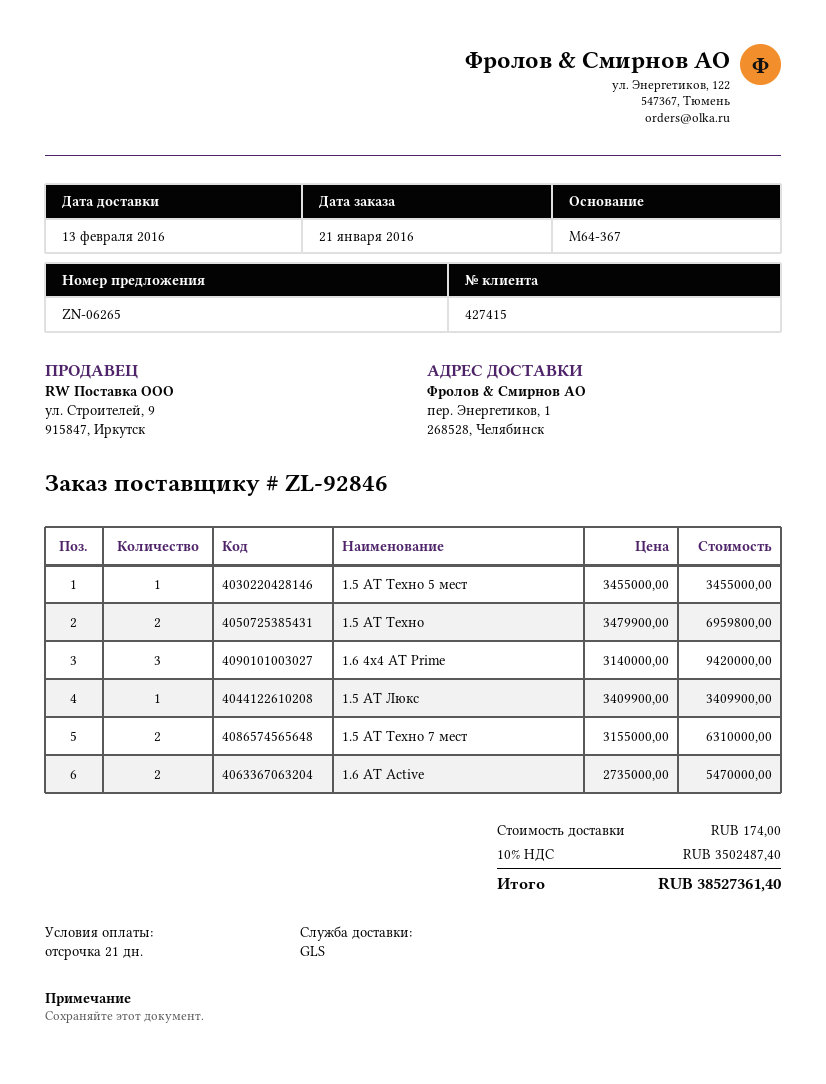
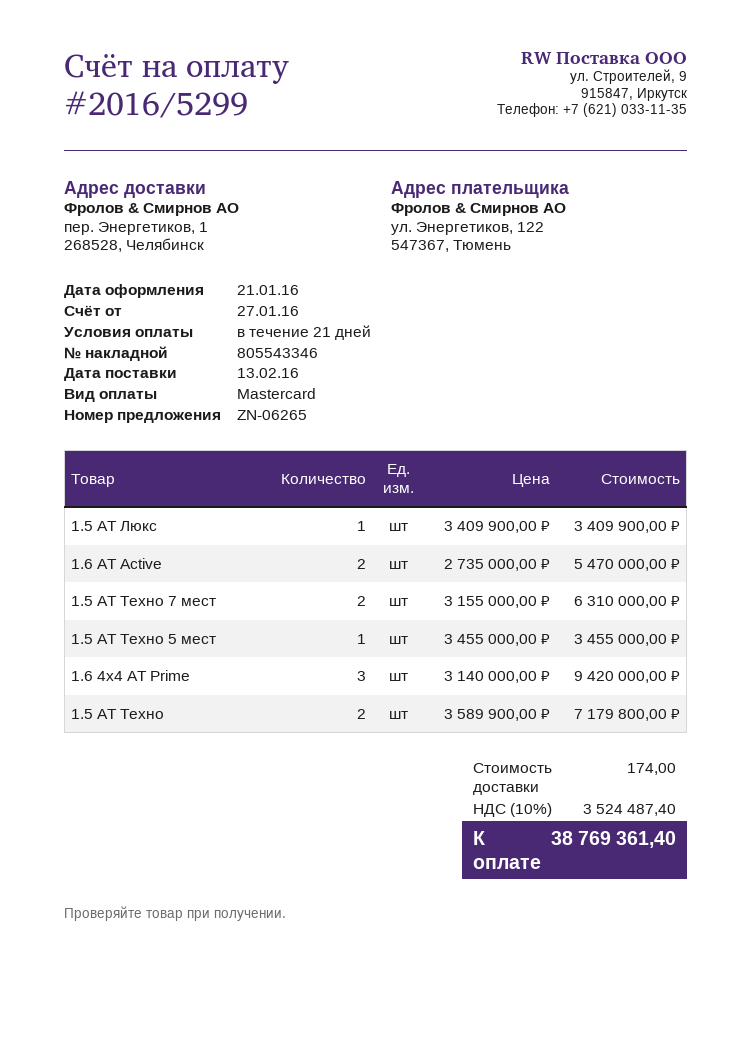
1.5 AT Техно: 2 x 3479900.00 = 6959800.00 -> 2 x 3589900.00 = 7179800.00
tax: 10% = 3502487.40 -> 10% = 3524487.40
total: 38527361.40 -> 38769361.40

